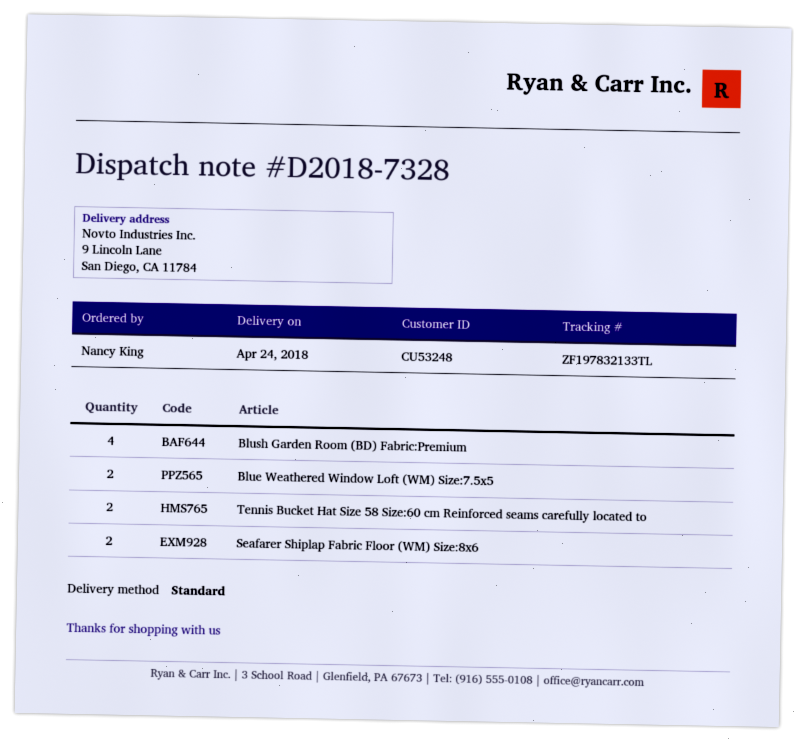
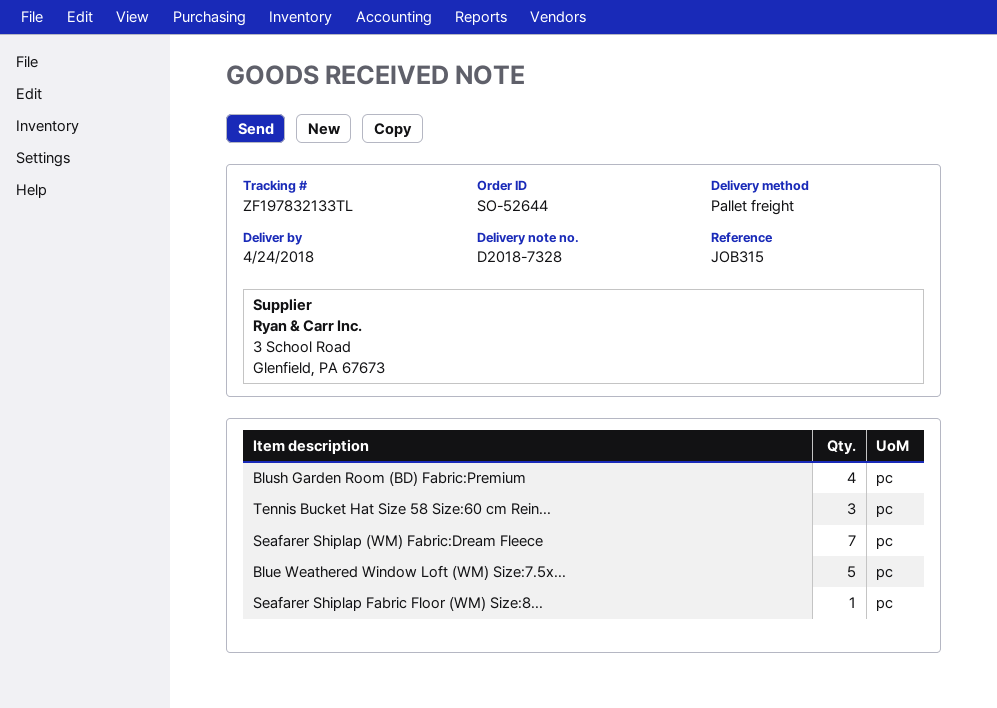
shipping method: standard -> pallet freight
Blue Weathered Window Loft (WM) Size:7.5x5: 2 -> 5
Tennis Bucket Hat Size 58 Size:60 cm Reinforced seams carefully located to: 2 -> 3
Seafarer Shiplap Fabric Floor (WM) Size:8x6: 2 -> 1
Seafarer Shiplap (WM) Fabric:Dream Fleece: none -> 7

